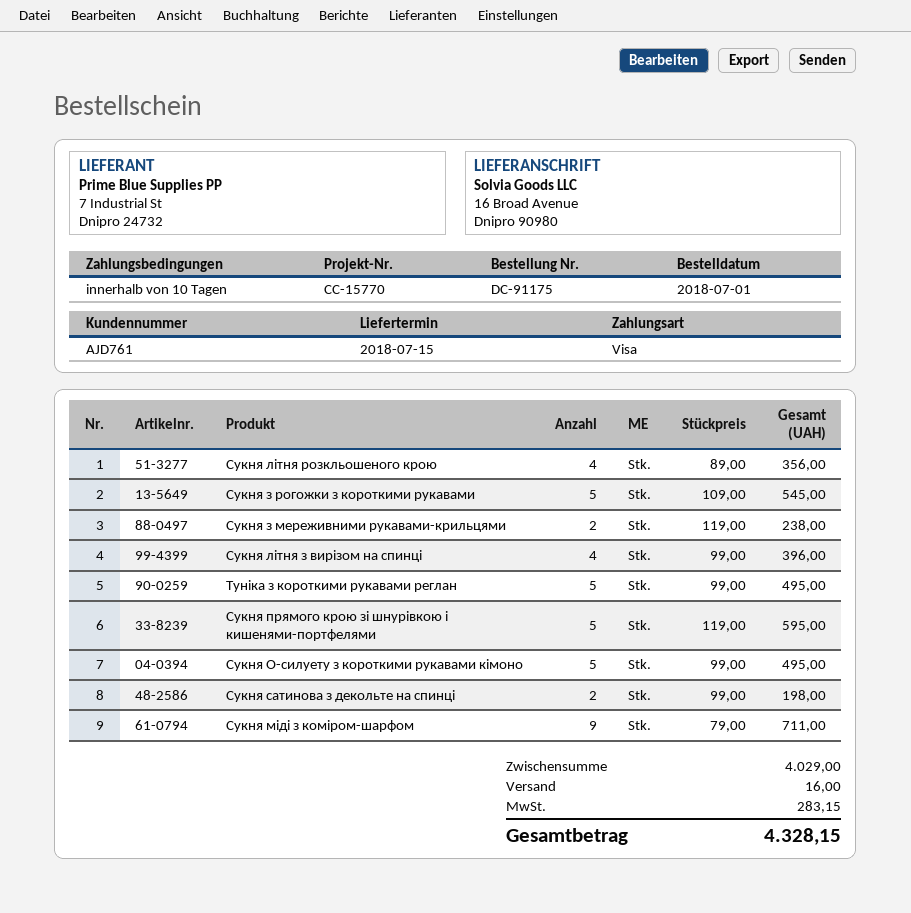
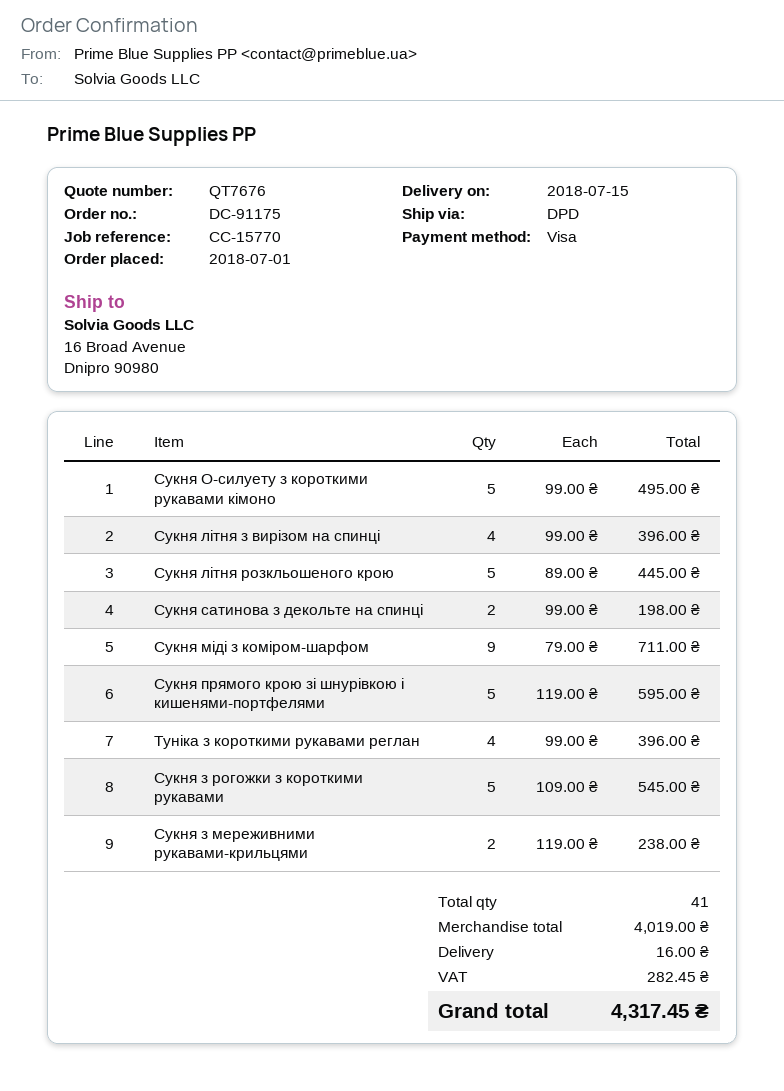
Сукня літня розкльошеного крою: 4 x 89.00 = 356.00 -> 5 x 89.00 = 445.00
Туніка з короткими рукавами реглан: 5 x 99.00 = 495.00 -> 4 x 99.00 = 396.00
subtotal: 4029.00 -> 4019.00
tax: 283.15 -> 282.45
total: 4328.15 -> 4317.45

